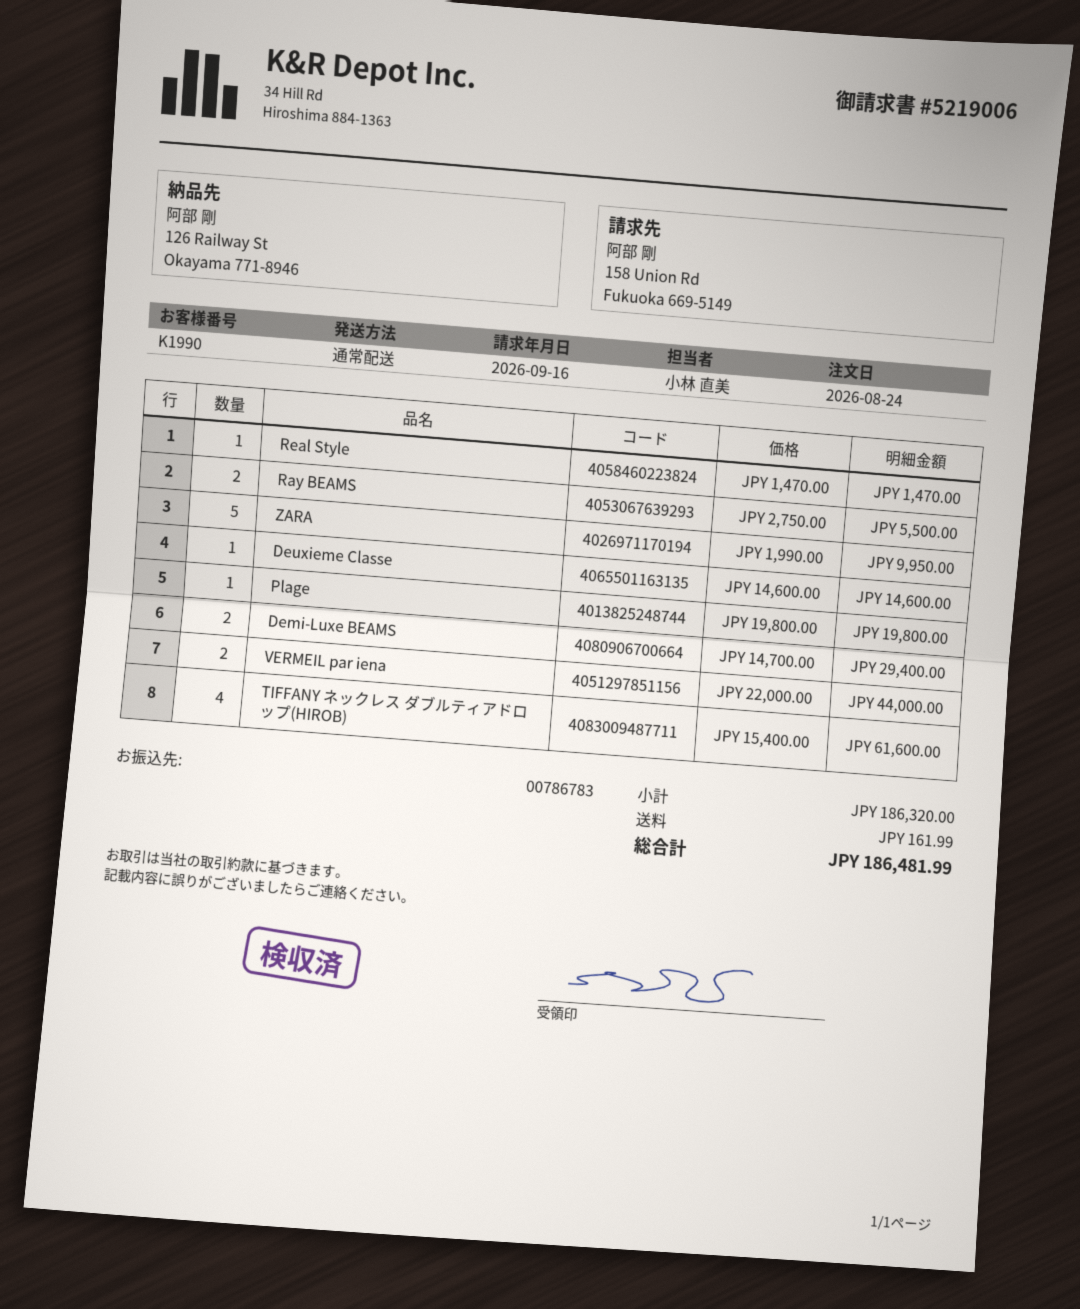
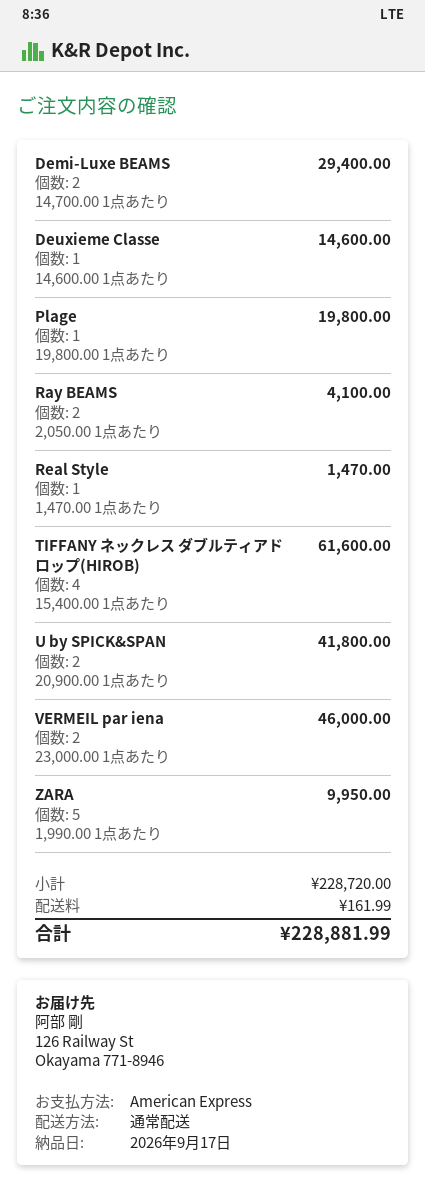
Ray BEAMS: 2 x 2750.00 = 5500.00 -> 2 x 2050.00 = 4100.00
VERMEIL par iena: 2 x 22000.00 = 44000.00 -> 2 x 23000.00 = 46000.00
U by SPICK&SPAN: none -> 2 x 20900.00 = 41800.00
subtotal: 186320.00 -> 228720.00
total: 186481.99 -> 228881.99

